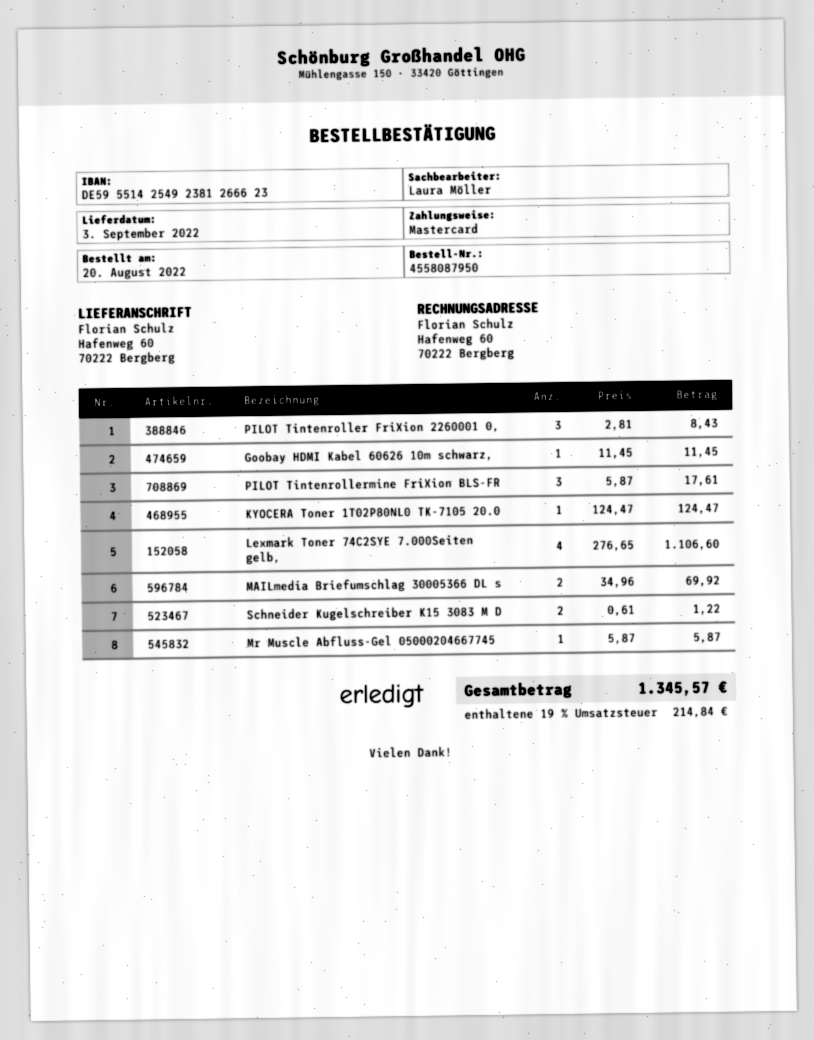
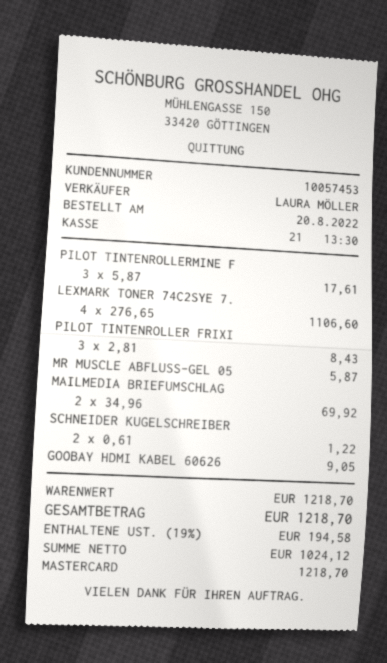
Goobay HDMI Kabel 60626 10m schwarz,: 1 x 11.45 = 11.45 -> 1 x 9.05 = 9.05
KYOCERA Toner 1T02P80NL0 TK-7105 20.0: 1 x 124.47 = 124.47 -> none
tax: 19% = 214.84 -> 19% = 194.58
total: 1345.57 -> 1218.70

